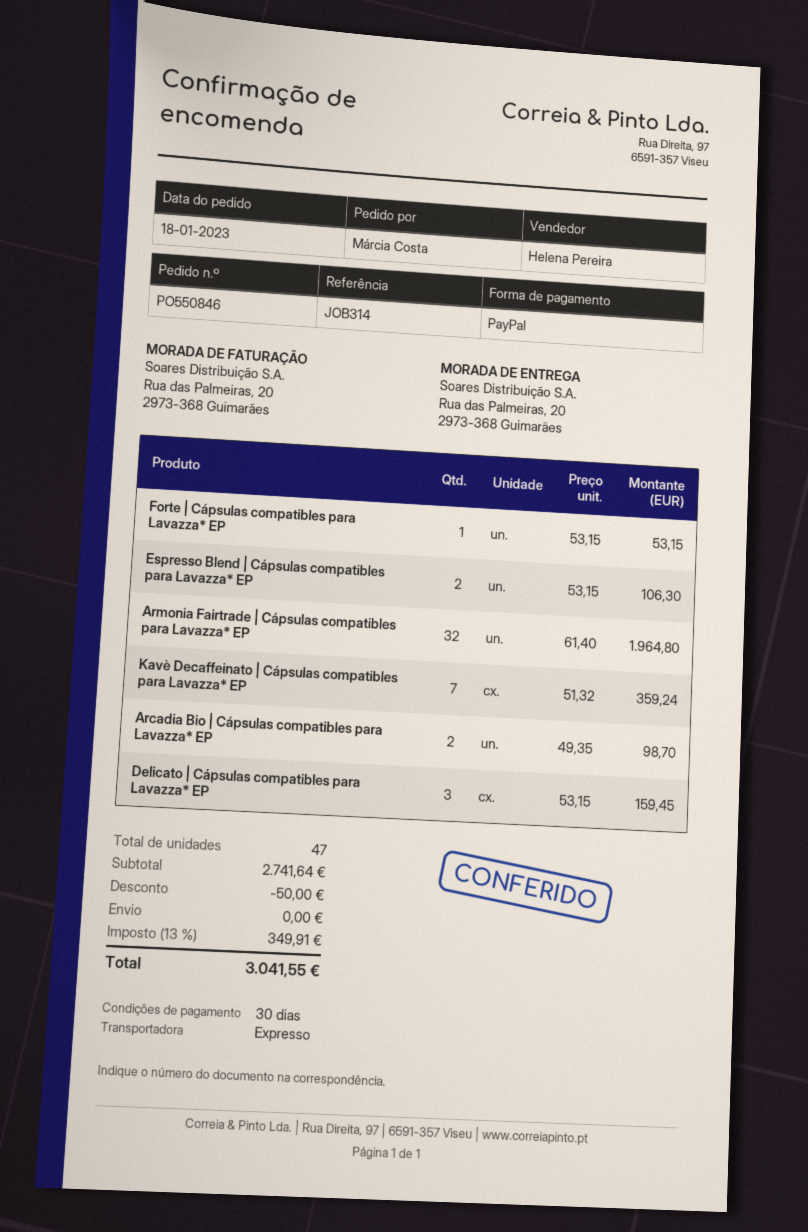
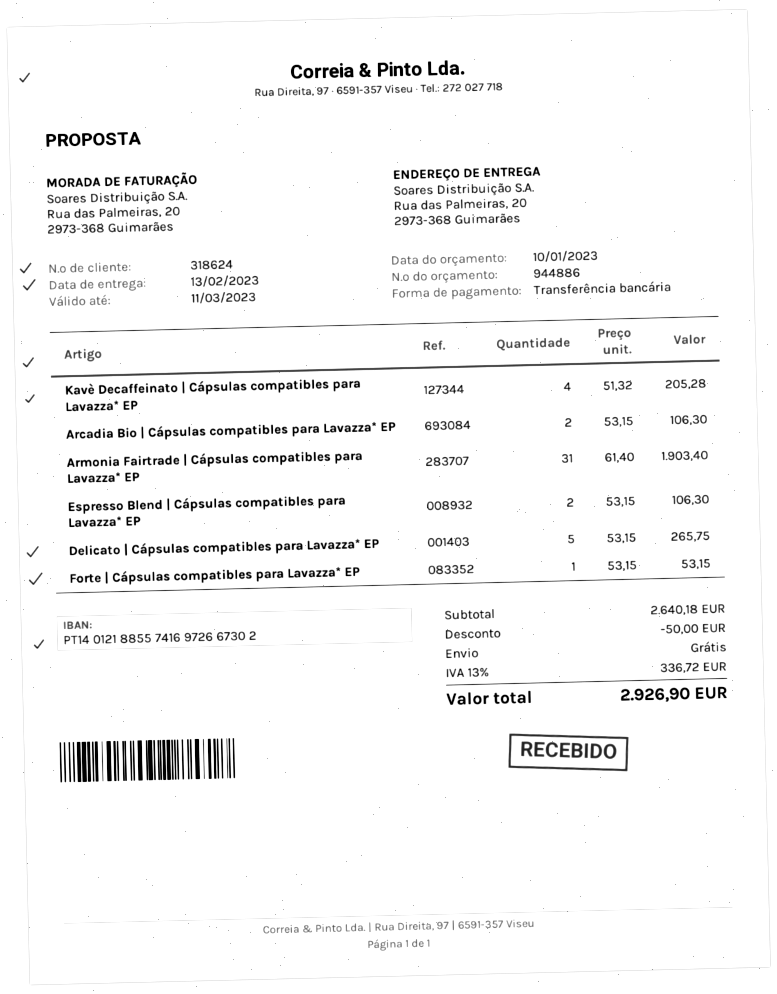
payment method: PayPal -> bank transfer
Armonia Fairtrade | Cápsulas compatibles para Lavazza* EP: 32 x 61.40 = 1964.80 -> 31 x 61.40 = 1903.40
Kavè Decaffeinato | Cápsulas compatibles para Lavazza* EP: 7 x 51.32 = 359.24 -> 4 x 51.32 = 205.28
Arcadia Bio | Cápsulas compatibles para Lavazza* EP: 2 x 49.35 = 98.70 -> 2 x 53.15 = 106.30
Delicato | Cápsulas compatibles para Lavazza* EP: 3 x 53.15 = 159.45 -> 5 x 53.15 = 265.75
subtotal: 2741.64 -> 2640.18
tax: 13% = 349.91 -> 13% = 336.72
total: 3041.55 -> 2926.90

